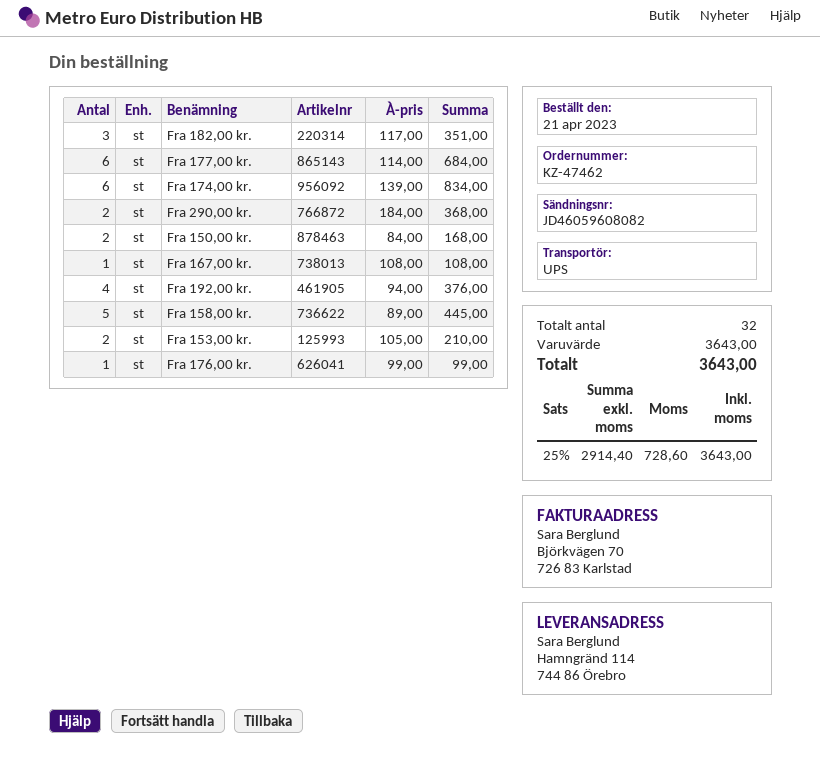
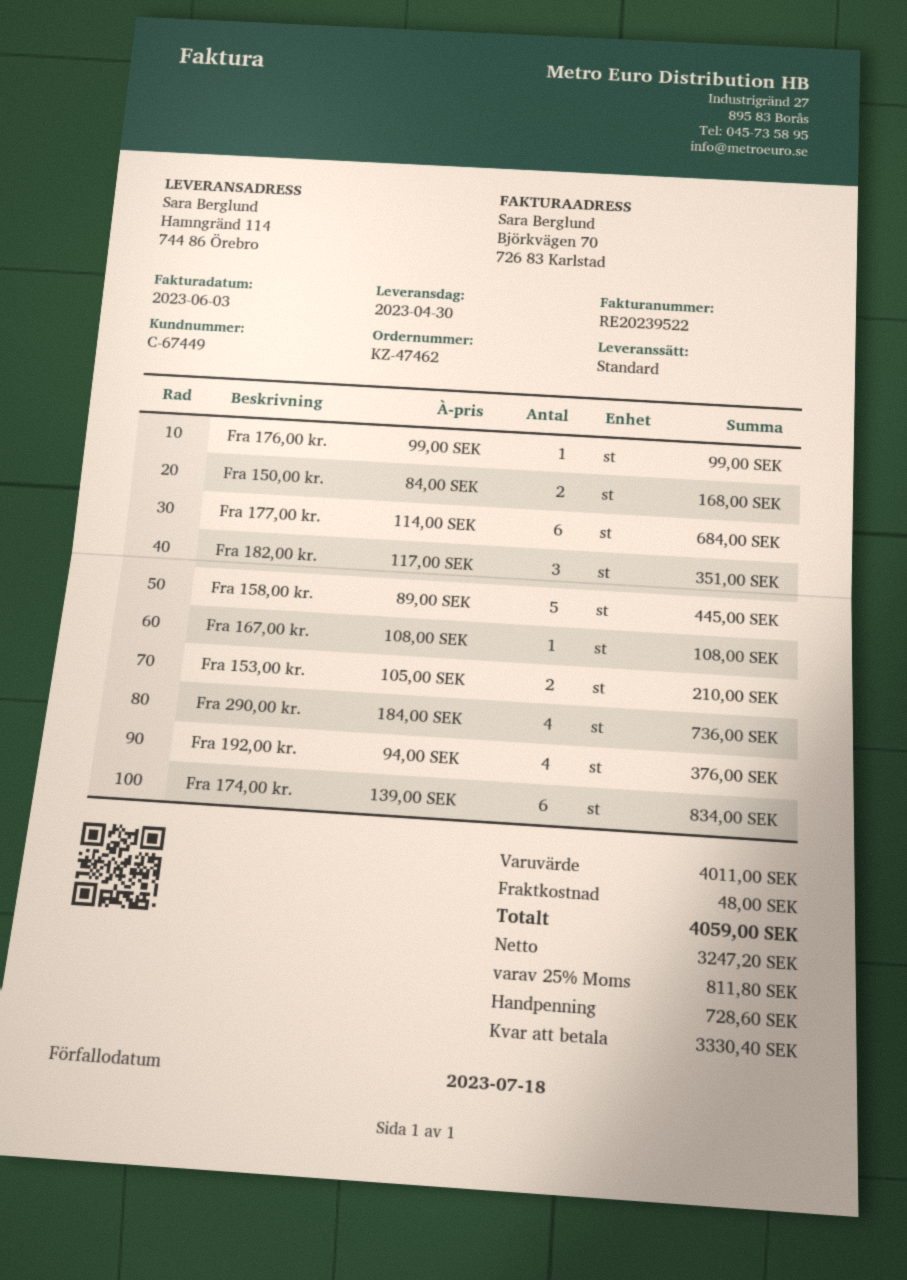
shipping method: UPS -> standard
Fra 290,00 kr.: 2 x 184.00 = 368.00 -> 4 x 184.00 = 736.00
subtotal: 3643.00 -> 4011.00
shipping: none -> 48.00
net: 2914.40 -> 3247.20
tax: 25% = 728.60 -> 25% = 811.80
total: 3643.00 -> 4059.00

